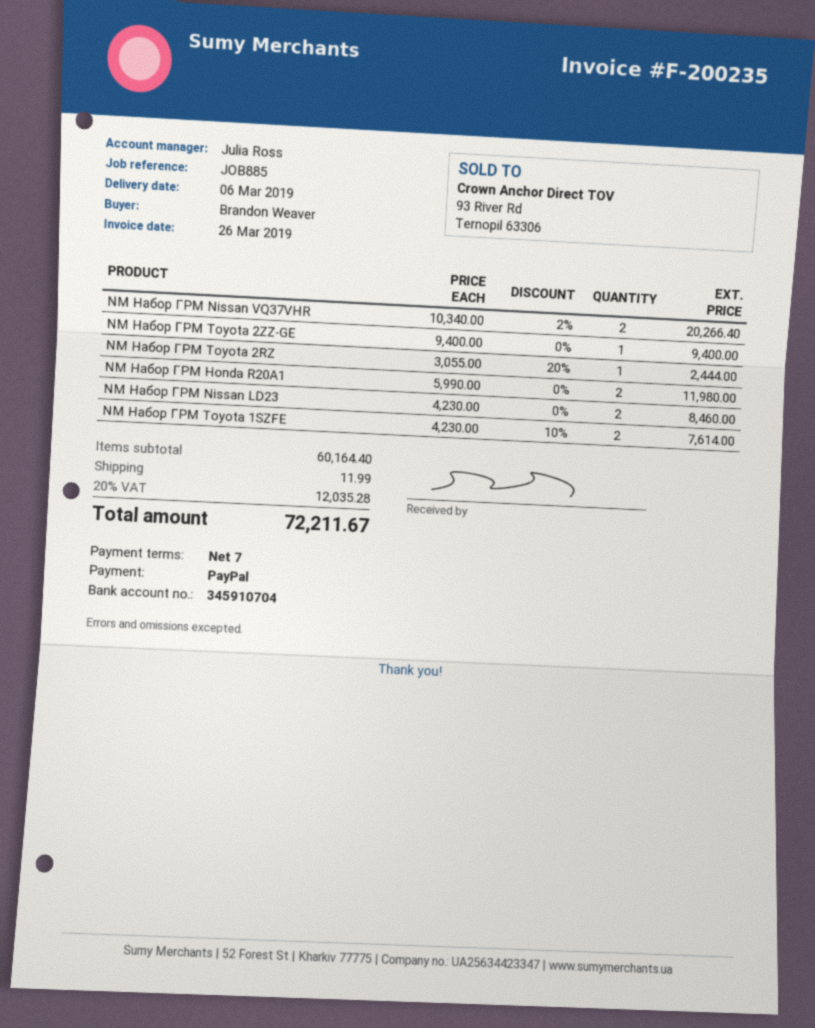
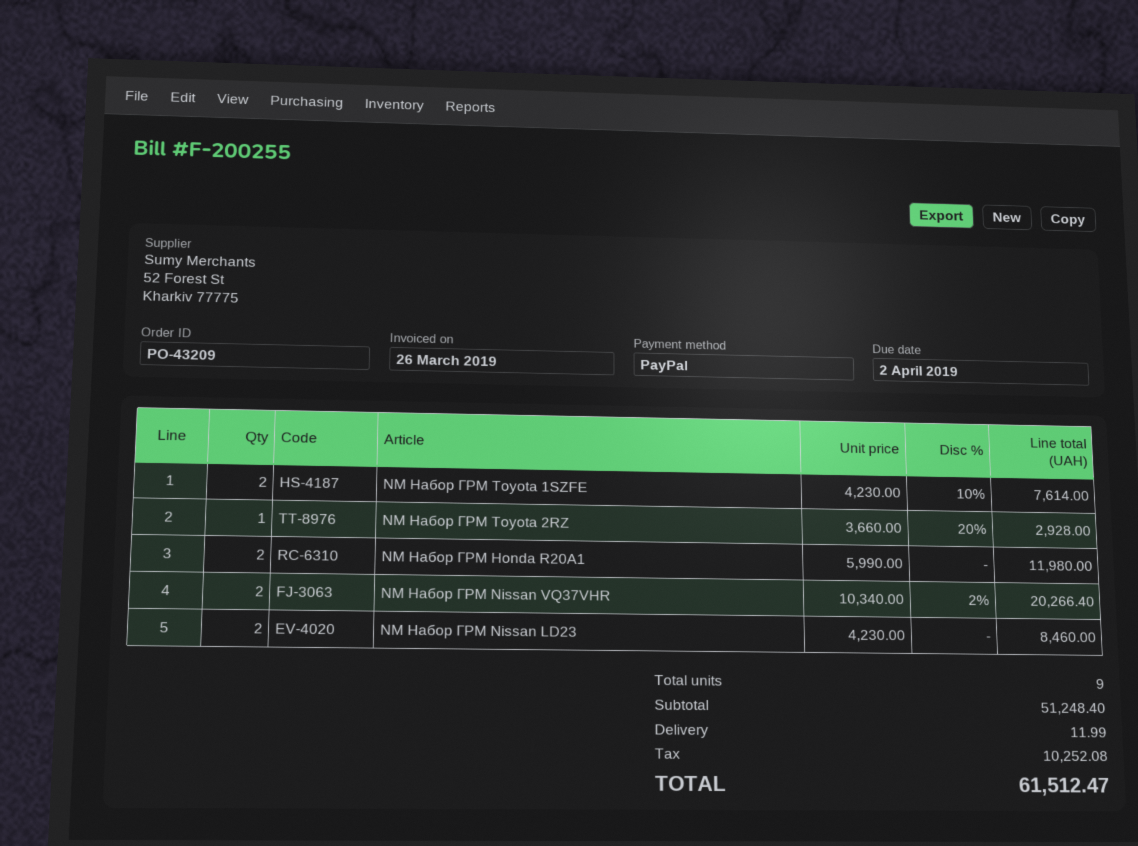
invoice number: F-200235 -> F-200255
NM Набор ГРМ Toyota 2ZZ-GE: 1 x 9400.00 = 9400.00 -> none
NM Набор ГРМ Toyota 2RZ: 1 x 3055.00 - 20% = 2444.00 -> 1 x 3660.00 - 20% = 2928.00
subtotal: 60164.40 -> 51248.40
tax: 12035.28 -> 10252.08
total: 72211.67 -> 61512.47

